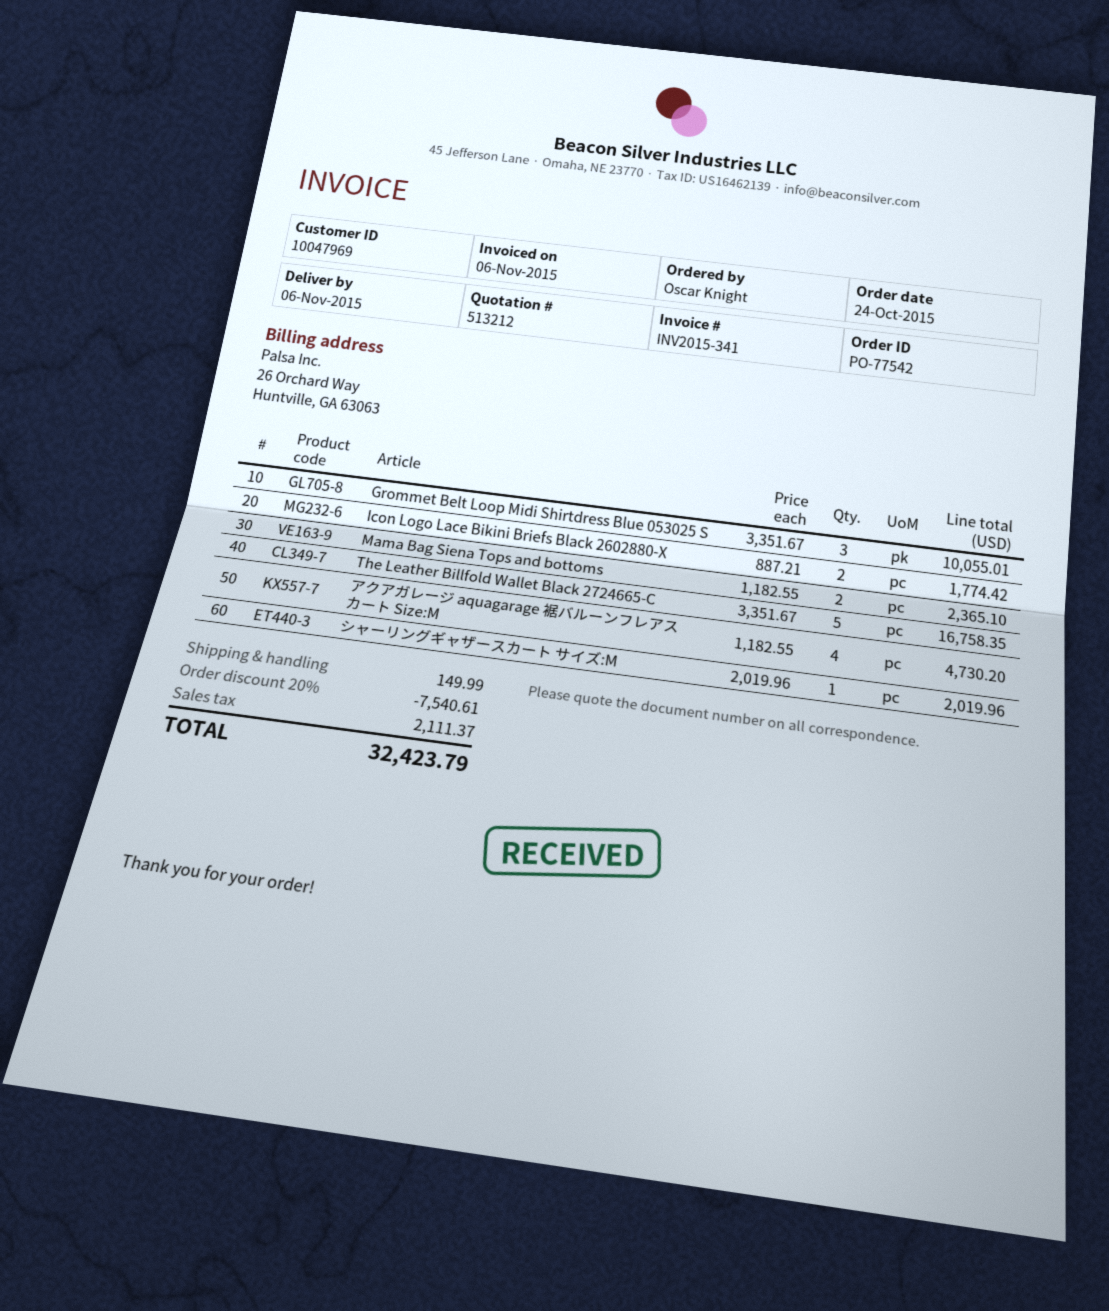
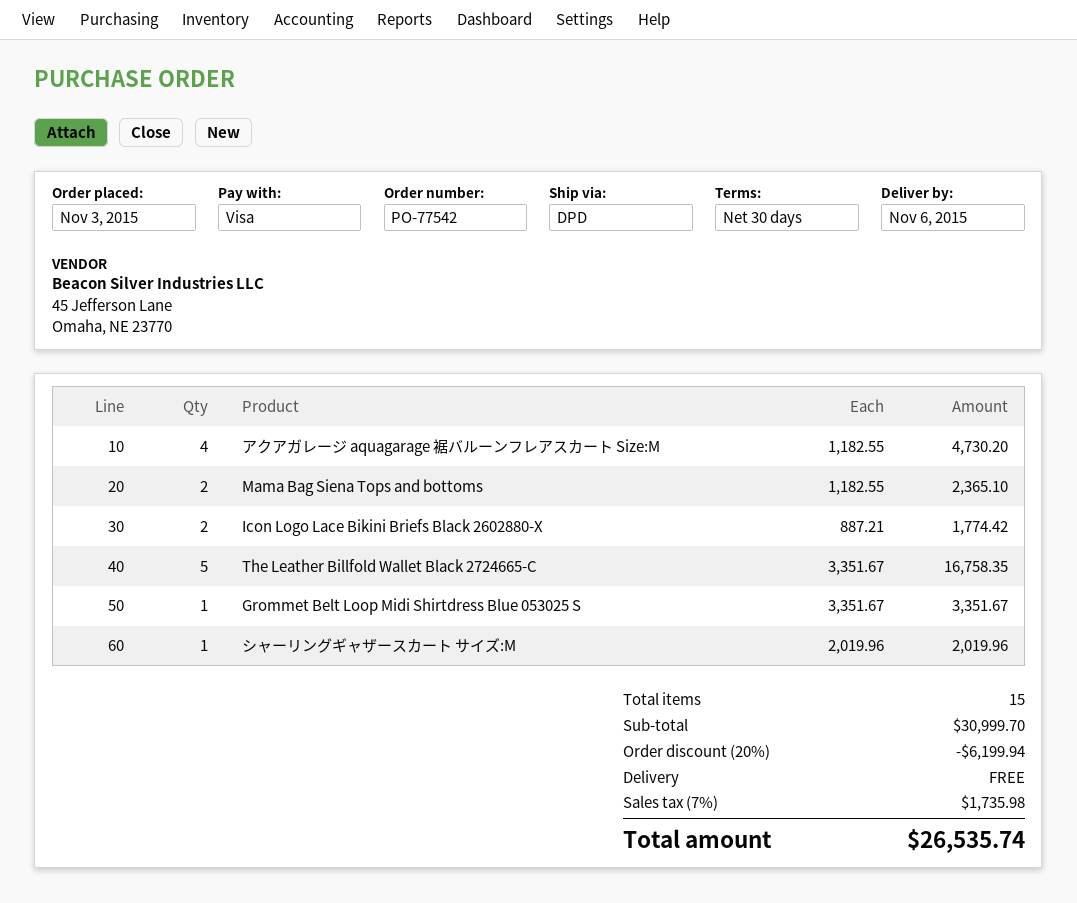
order date: 2015-10-24 -> 2015-11-03
Grommet Belt Loop Midi Shirtdress Blue 053025 S: 3 x 3351.67 = 10055.01 -> 1 x 3351.67 = 3351.67
discount: 20% = 7540.61 -> 20% = 6199.94
shipping: 149.99 -> 0.00
tax: 2111.37 -> 1735.98
total: 32423.79 -> 26535.74

